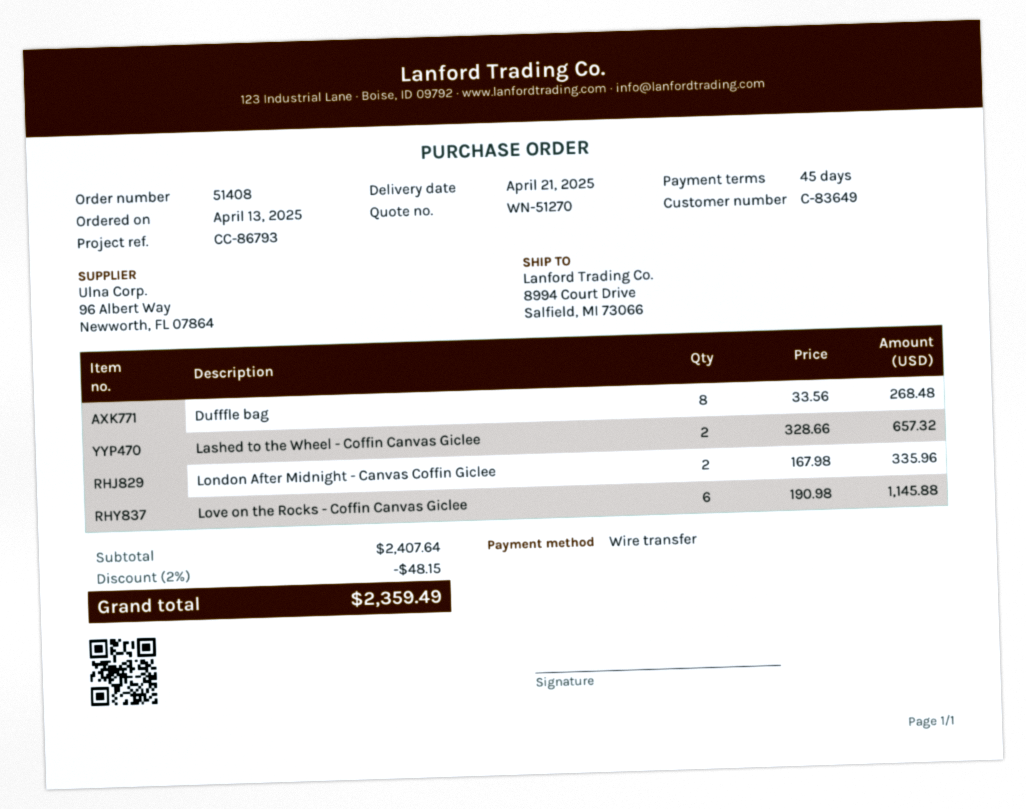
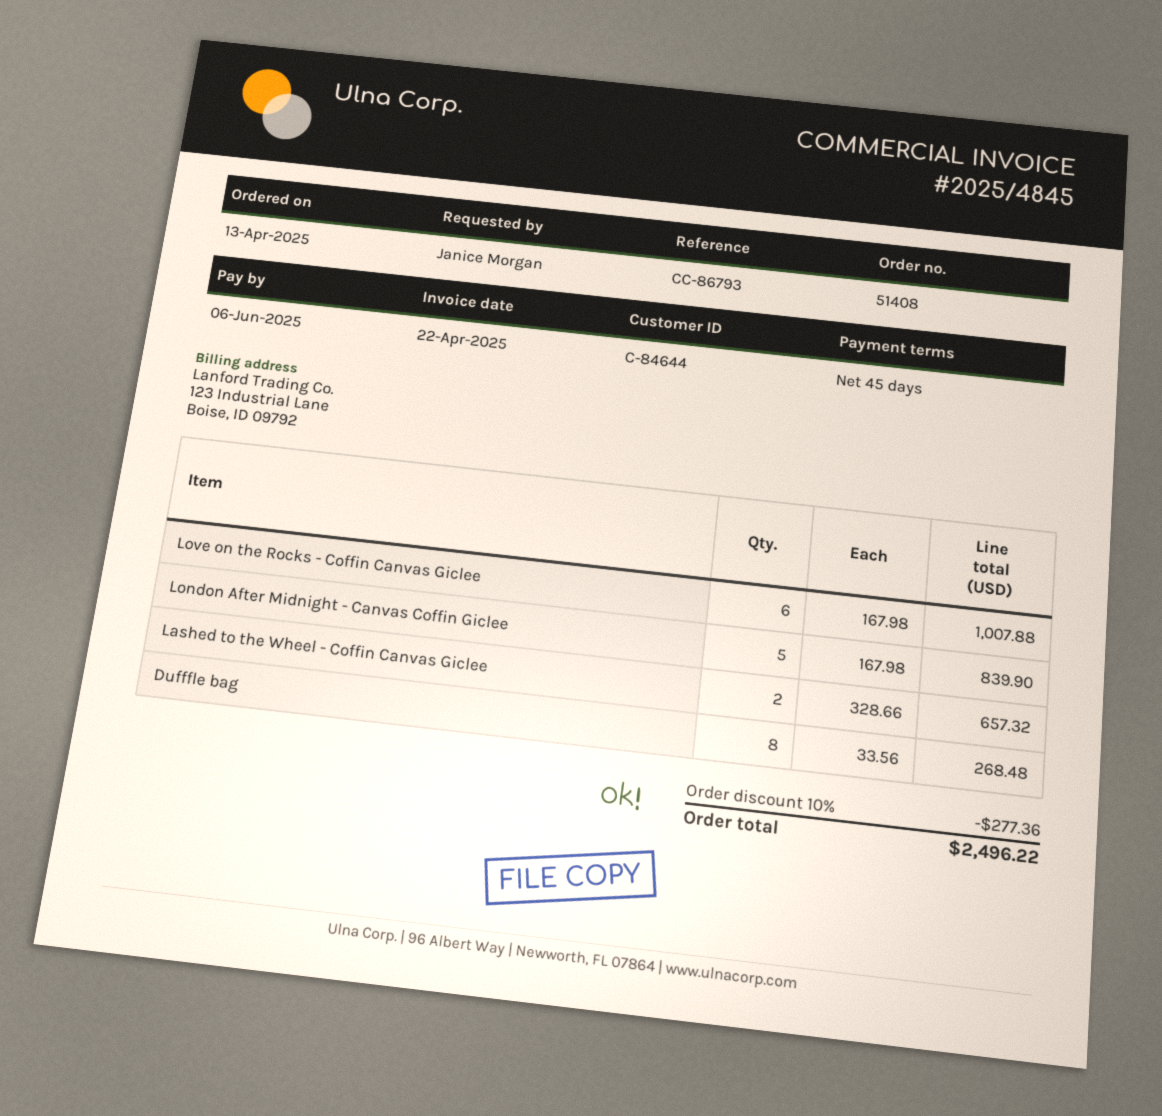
customer number: C-83649 -> C-84644
London After Midnight - Canvas Coffin Giclee: 2 x 167.98 = 335.96 -> 5 x 167.98 = 839.90
Love on the Rocks - Coffin Canvas Giclee: 6 x 190.98 = 1145.88 -> 6 x 167.98 = 1007.88
discount: 2% = 48.15 -> 10% = 277.36
total: 2359.49 -> 2496.22

